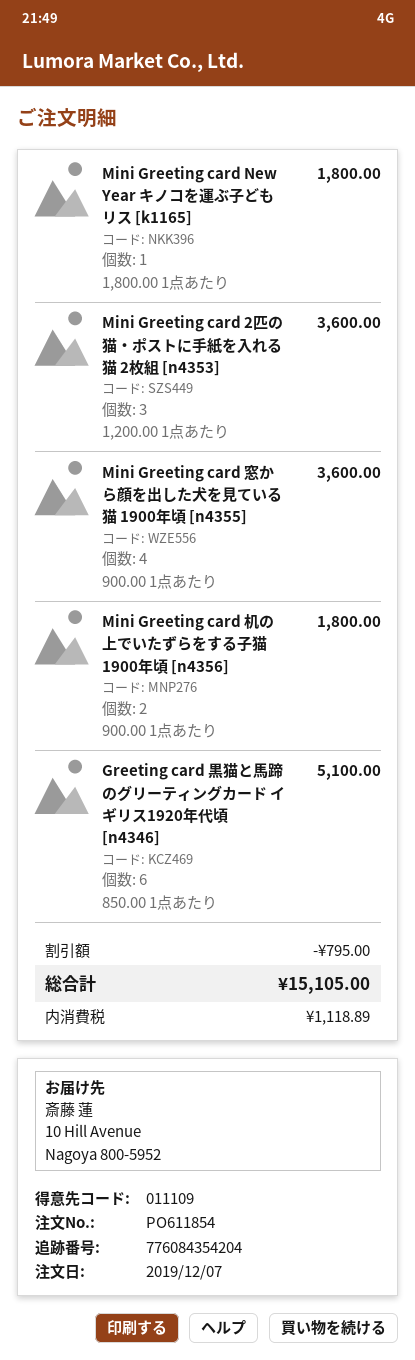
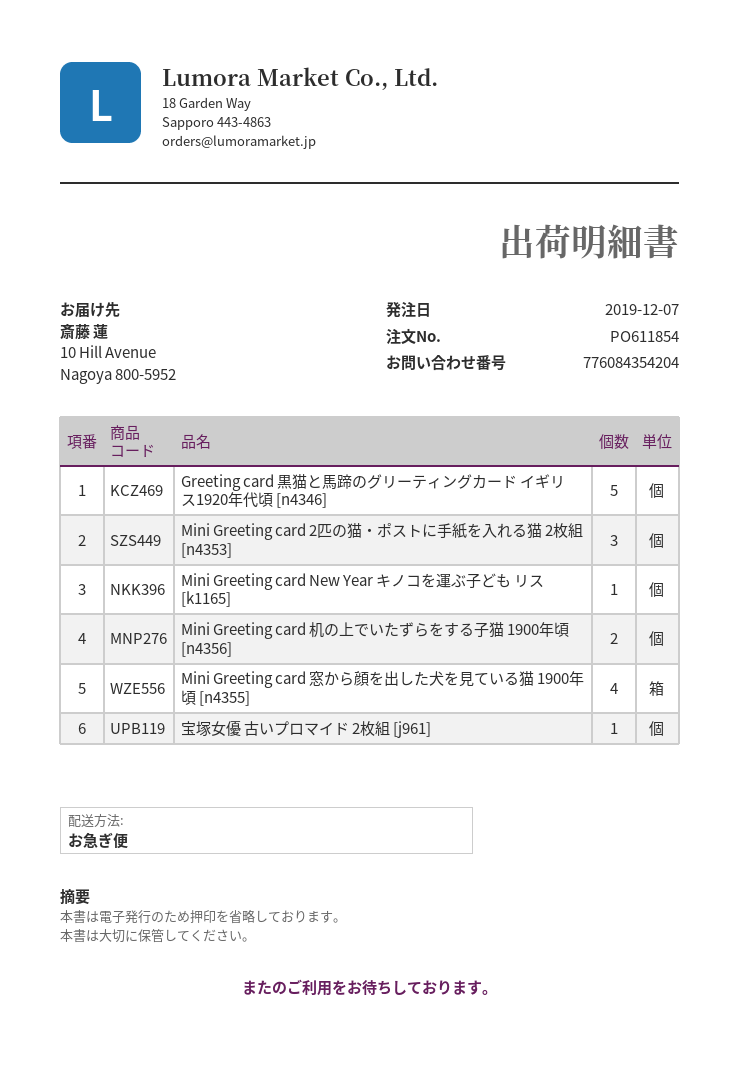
Greeting card 黒猫と馬蹄のグリーティングカード イギリス1920年代頃 [n4346]: 6 -> 5
宝塚女優 古いプロマイド 2枚組 [j961]: none -> 1

